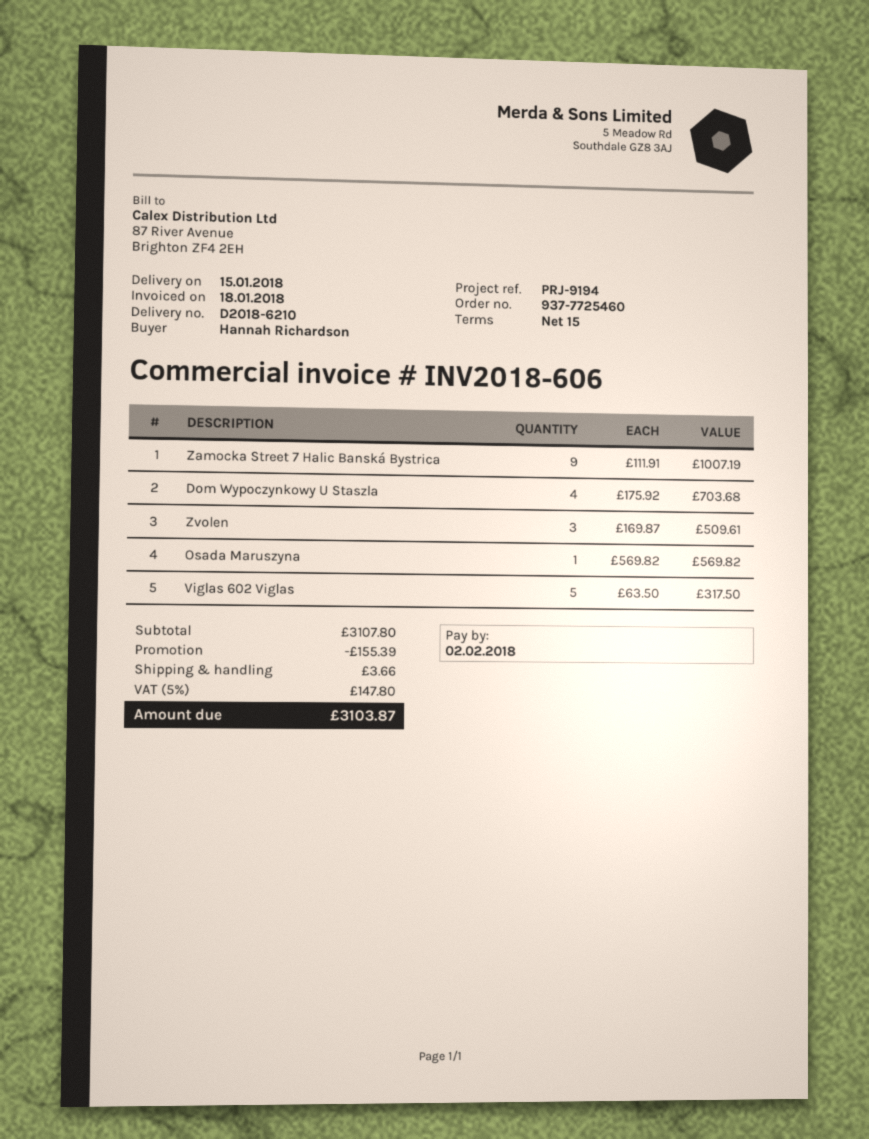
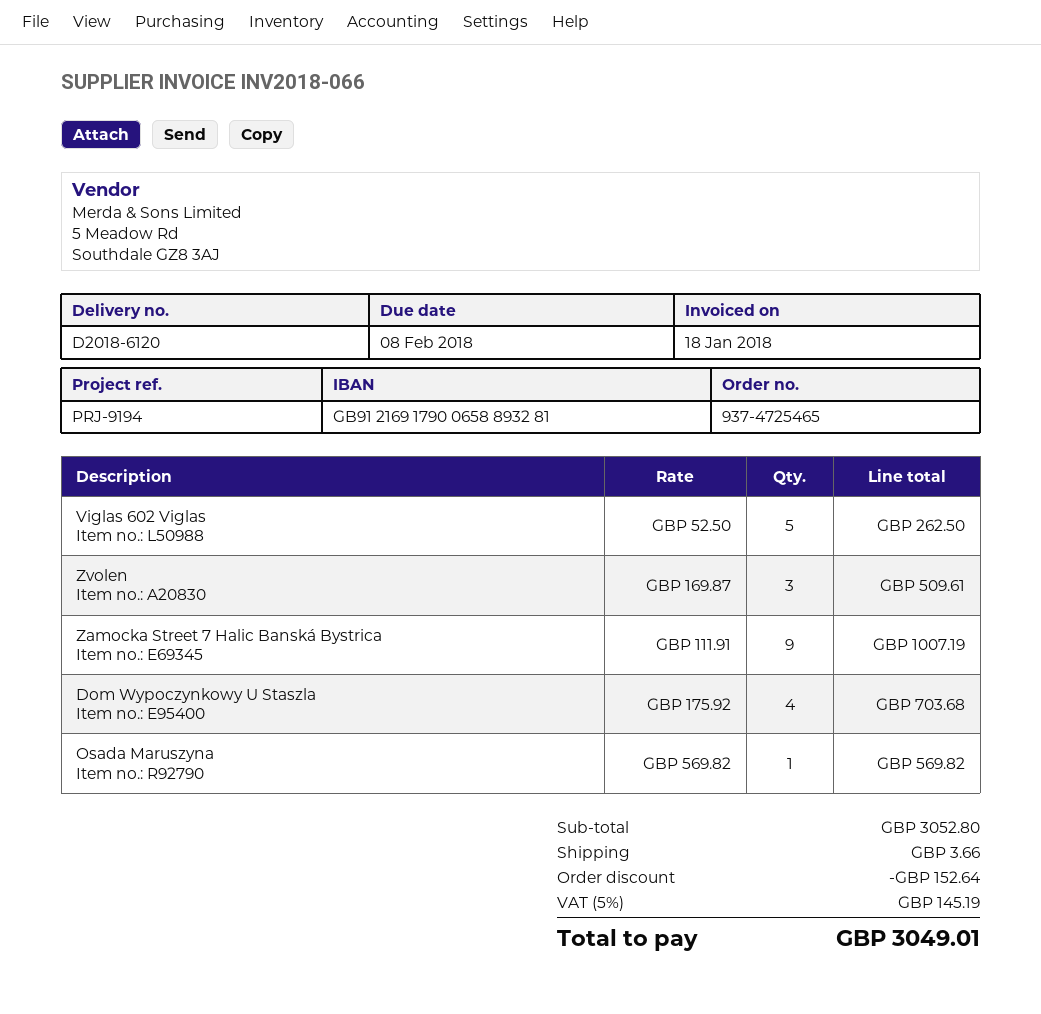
order number: 937-7725460 -> 937-4725465
delivery note number: D2018-6210 -> D2018-6120
invoice number: INV2018-606 -> INV2018-066
due date: 2018-02-02 -> 2018-02-08
Viglas 602 Viglas: 5 x 63.50 = 317.50 -> 5 x 52.50 = 262.50
subtotal: 3107.80 -> 3052.80
discount: 155.39 -> 152.64
tax: 5% = 147.80 -> 5% = 145.19
total: 3103.87 -> 3049.01

